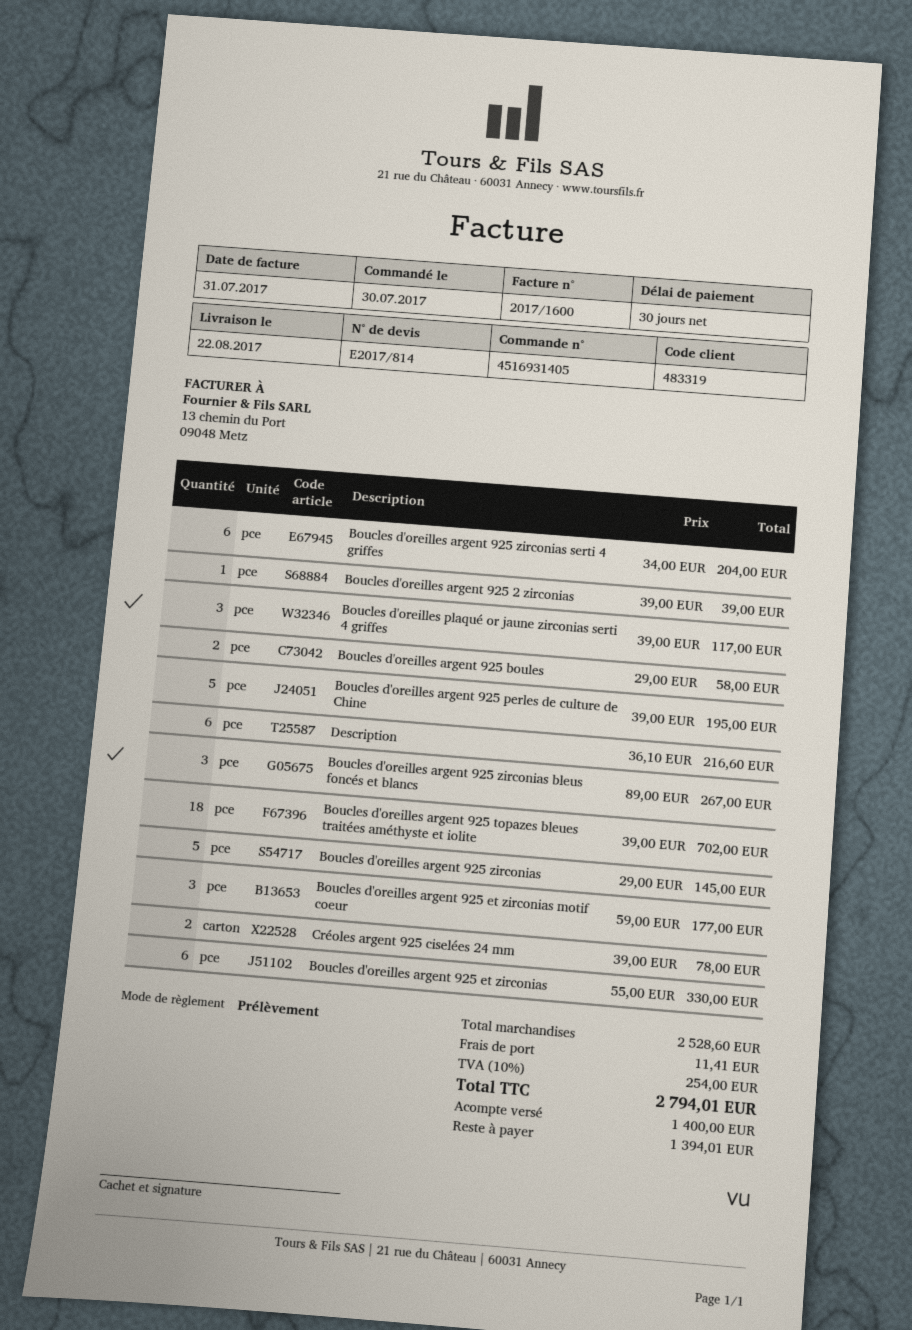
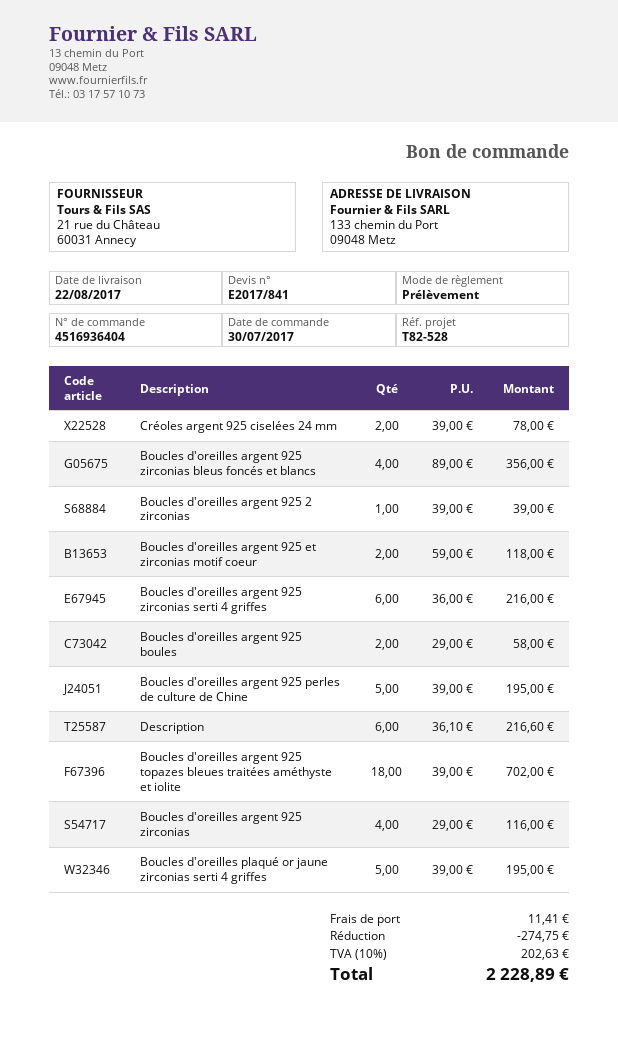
quote number: E2017/814 -> E2017/841
order number: 4516931405 -> 4516936404
Boucles d'oreilles argent 925 zirconias serti 4 griffes: 6 x 34.00 = 204.00 -> 6 x 36.00 = 216.00
Boucles d'oreilles plaqué or jaune zirconias serti 4 griffes: 3 x 39.00 = 117.00 -> 5 x 39.00 = 195.00
Boucles d'oreilles argent 925 zirconias bleus foncés et blancs: 3 x 89.00 = 267.00 -> 4 x 89.00 = 356.00
Boucles d'oreilles argent 925 zirconias: 5 x 29.00 = 145.00 -> 4 x 29.00 = 116.00
Boucles d'oreilles argent 925 et zirconias motif coeur: 3 x 59.00 = 177.00 -> 2 x 59.00 = 118.00
Boucles d'oreilles argent 925 et zirconias: 6 x 55.00 = 330.00 -> none
discount: none -> 274.75
tax: 10% = 254.00 -> 10% = 202.63
total: 2794.01 -> 2228.89

